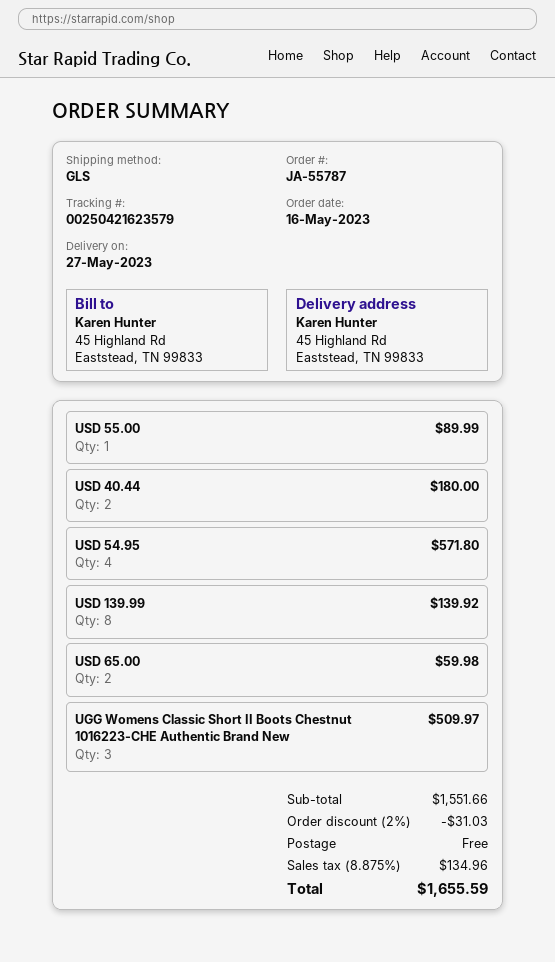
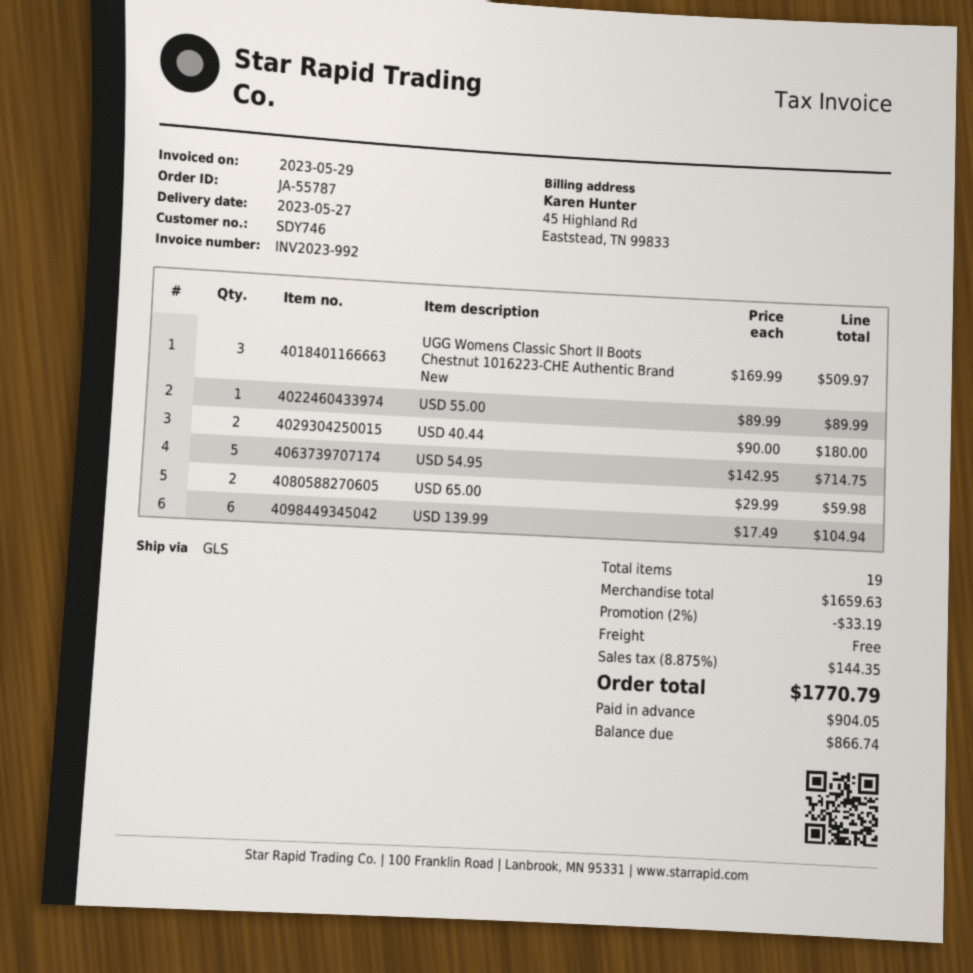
USD 54.95: 4 for 571.80 -> 5 for 714.75
USD 139.99: 8 for 139.92 -> 6 for 104.94
subtotal: 1551.66 -> 1659.63
discount: 2% = 31.03 -> 2% = 33.19
tax: 8.875% = 134.96 -> 8.875% = 144.35
total: 1655.59 -> 1770.79

